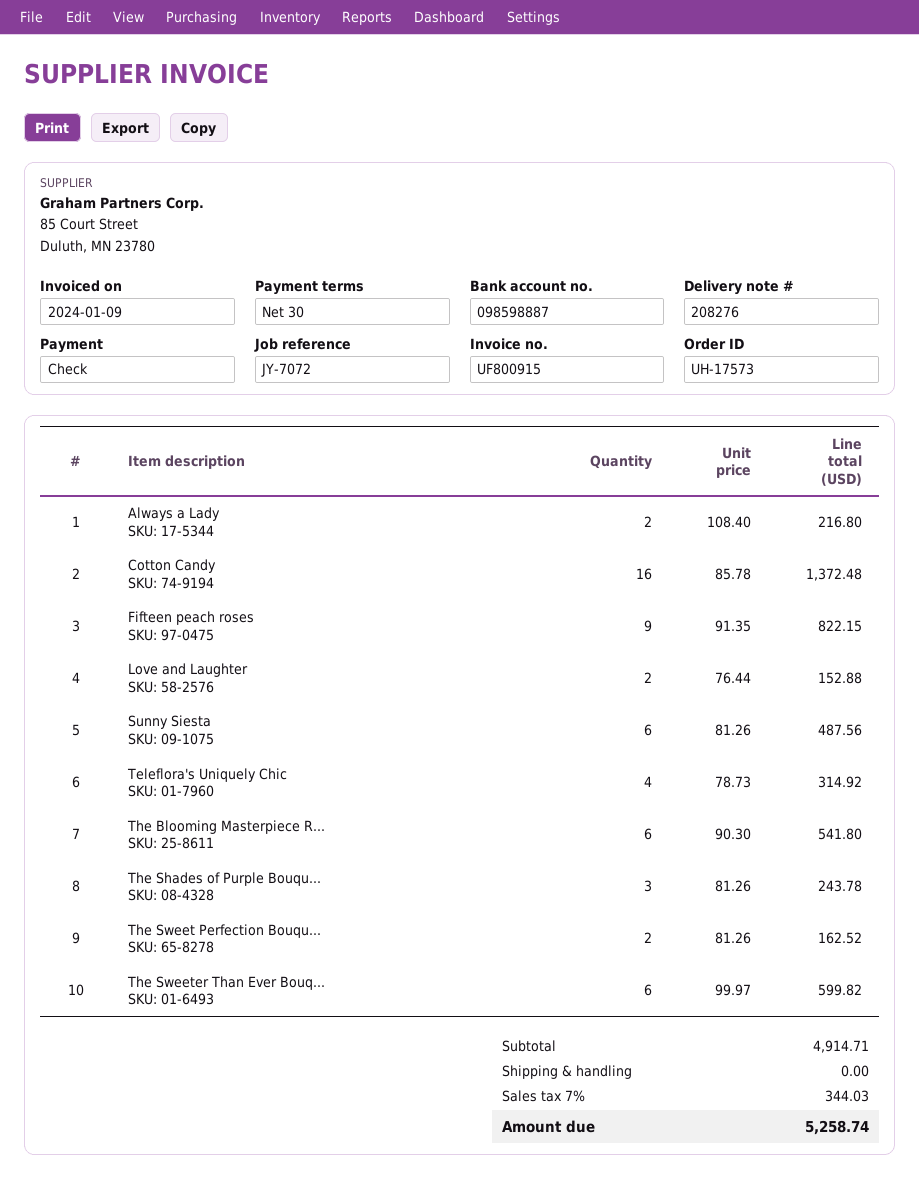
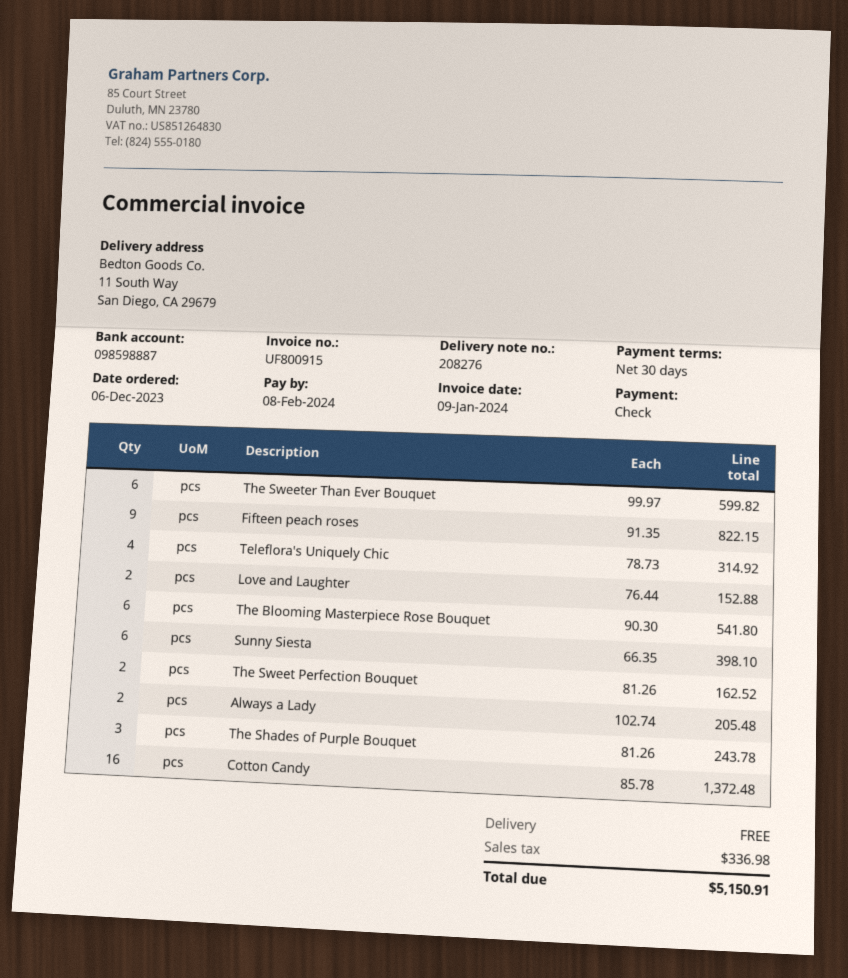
Always a Lady: 2 x 108.40 = 216.80 -> 2 x 102.74 = 205.48
Sunny Siesta: 6 x 81.26 = 487.56 -> 6 x 66.35 = 398.10
tax: 344.03 -> 336.98
total: 5258.74 -> 5150.91

